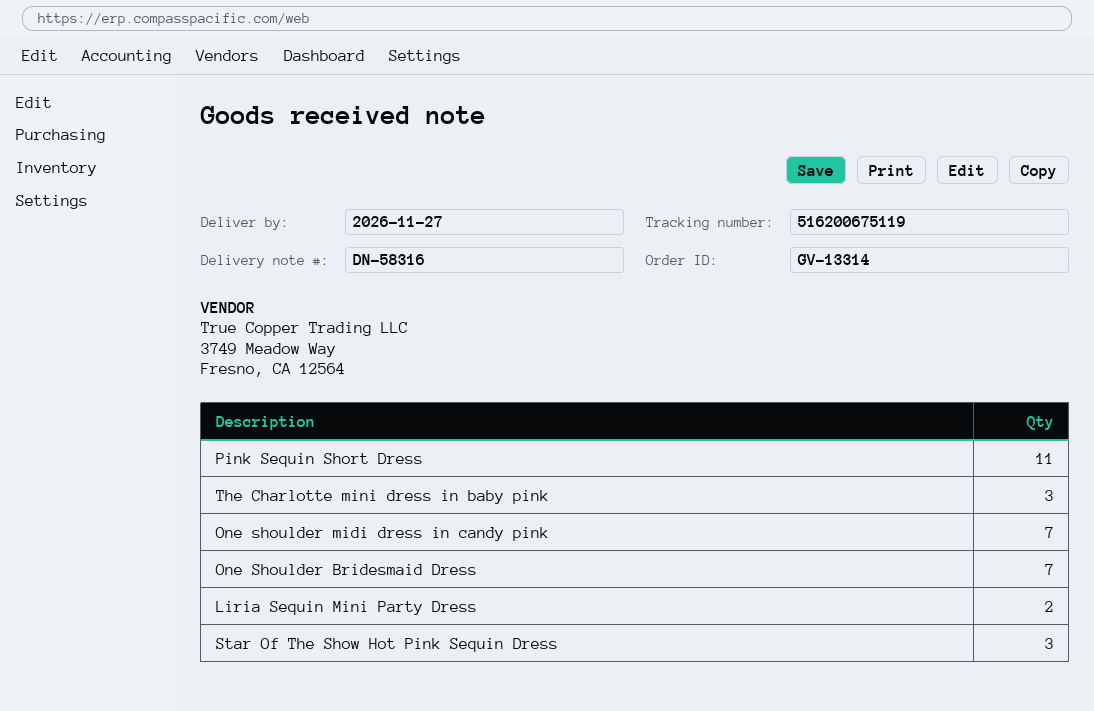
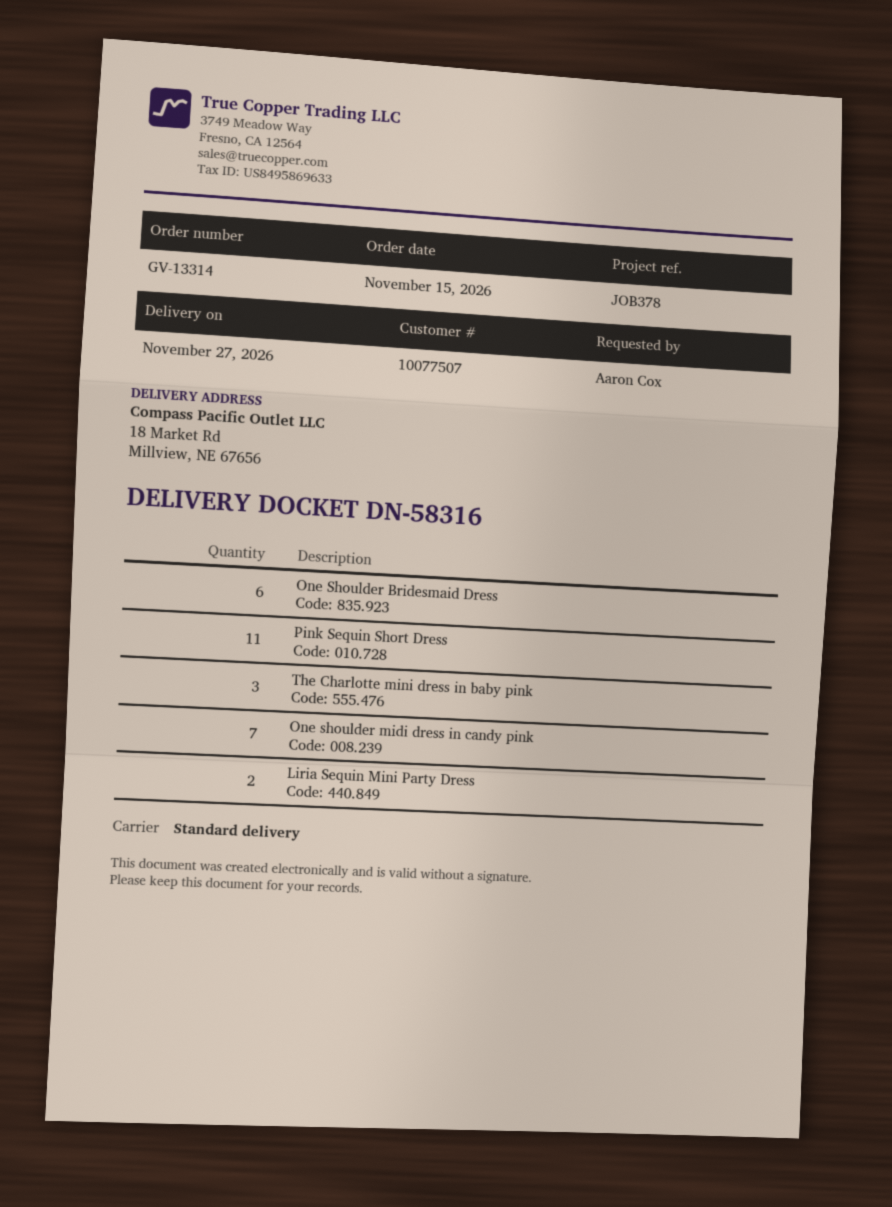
One Shoulder Bridesmaid Dress: 7 -> 6
Star Of The Show Hot Pink Sequin Dress: 3 -> none

